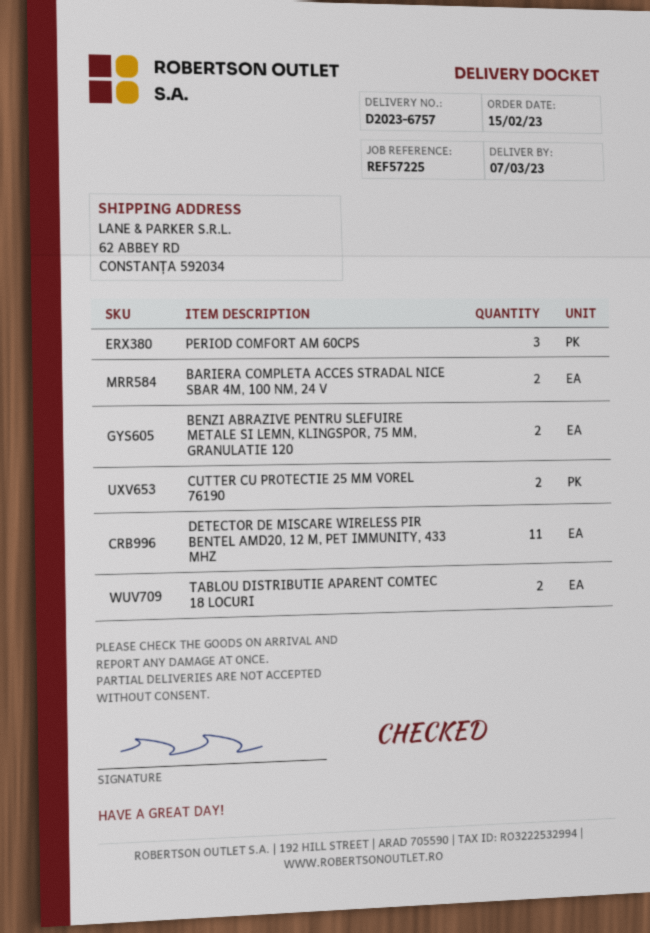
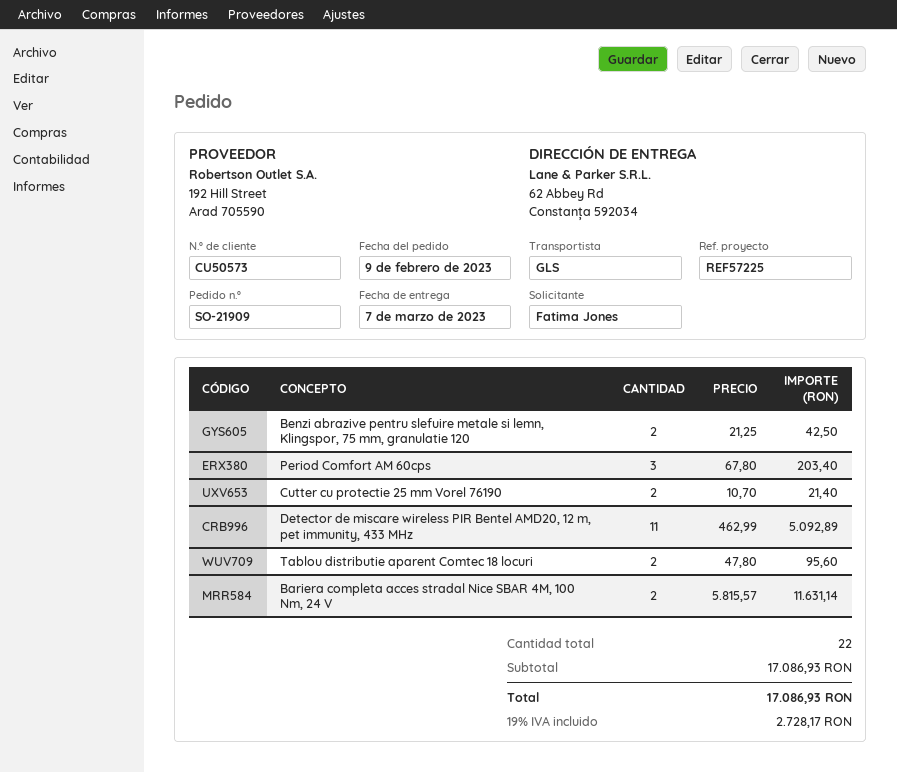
order date: 2023-02-15 -> 2023-02-09

